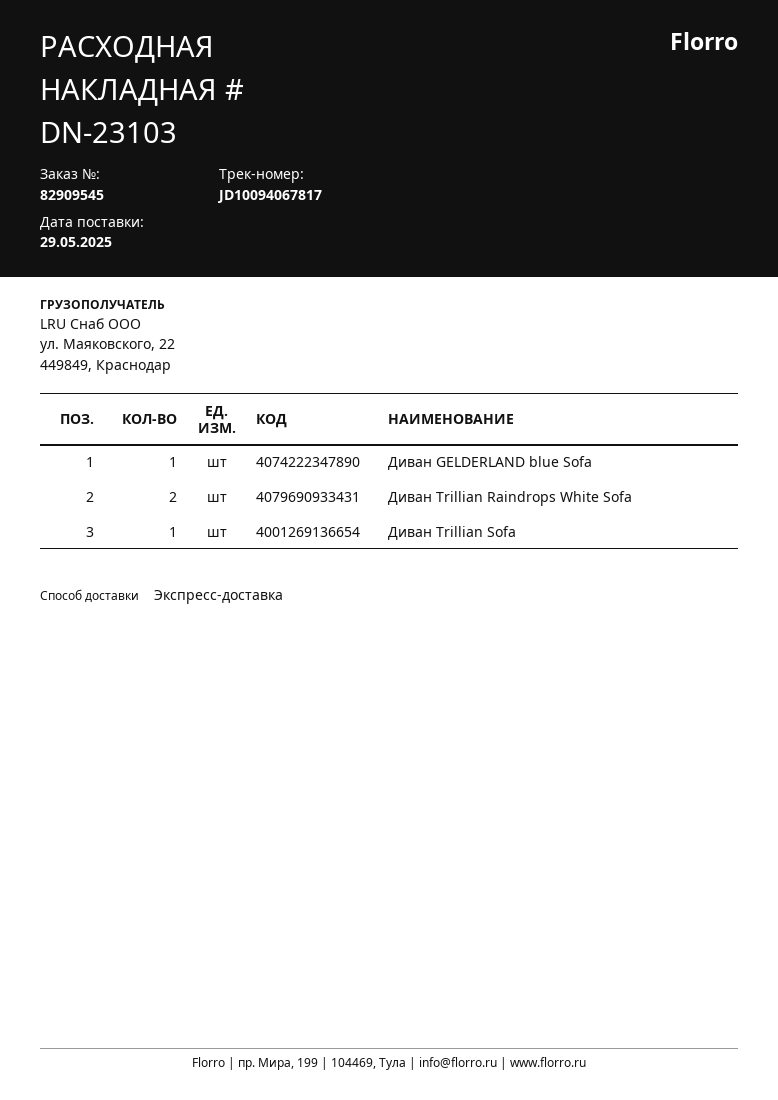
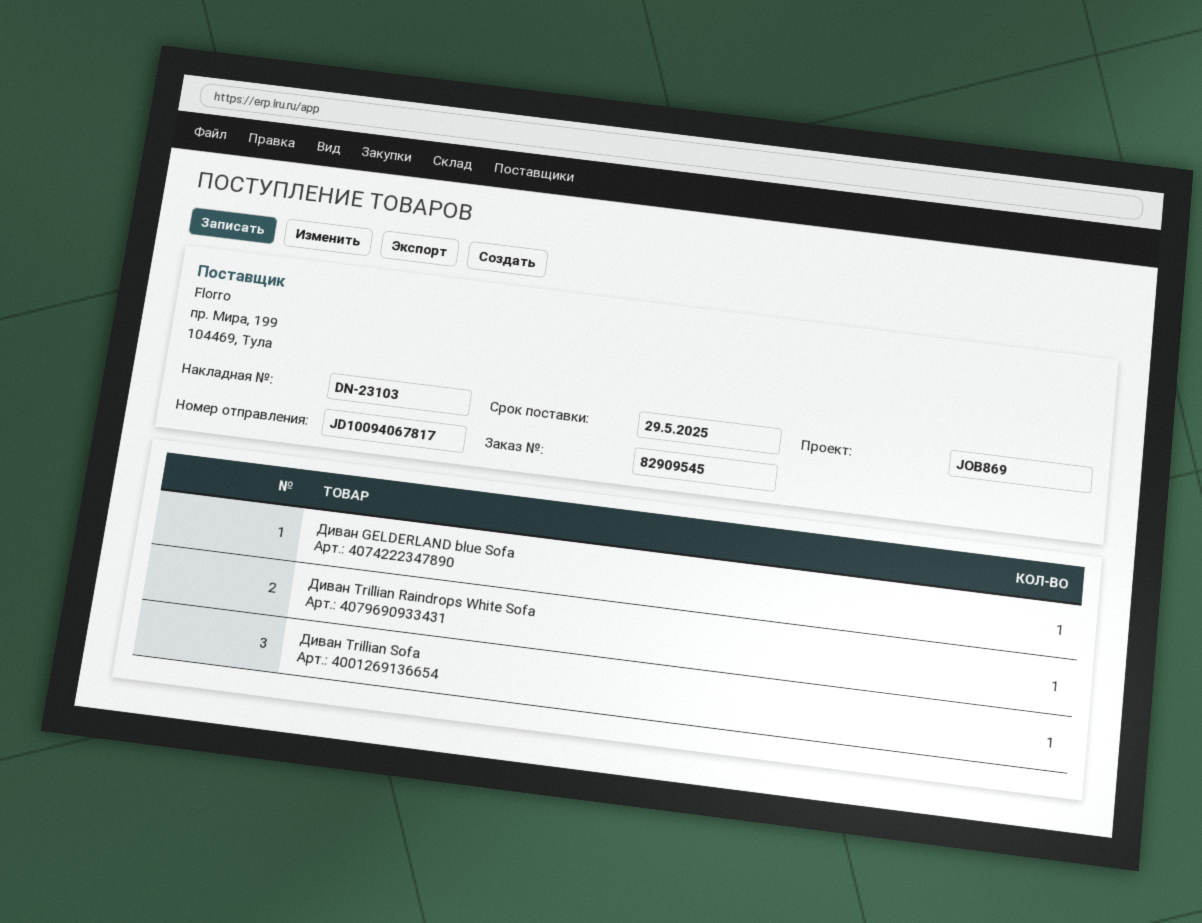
Диван Trillian Raindrops White Sofa: 2 -> 1

